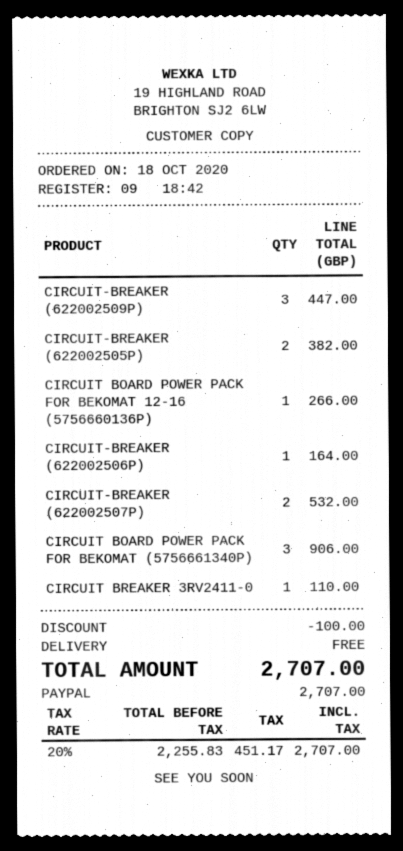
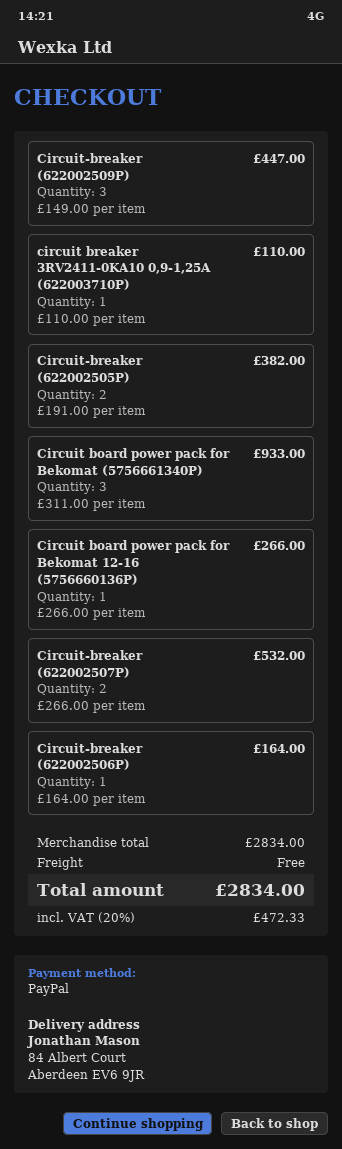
CIRCUIT BOARD POWER PACK FOR BEKOMAT (5756661340P): 3 for 906.00 -> 3 for 933.00
discount: 100.00 -> none
tax: 20% = 451.17 -> 20% = 472.33
total: 2707.00 -> 2834.00

